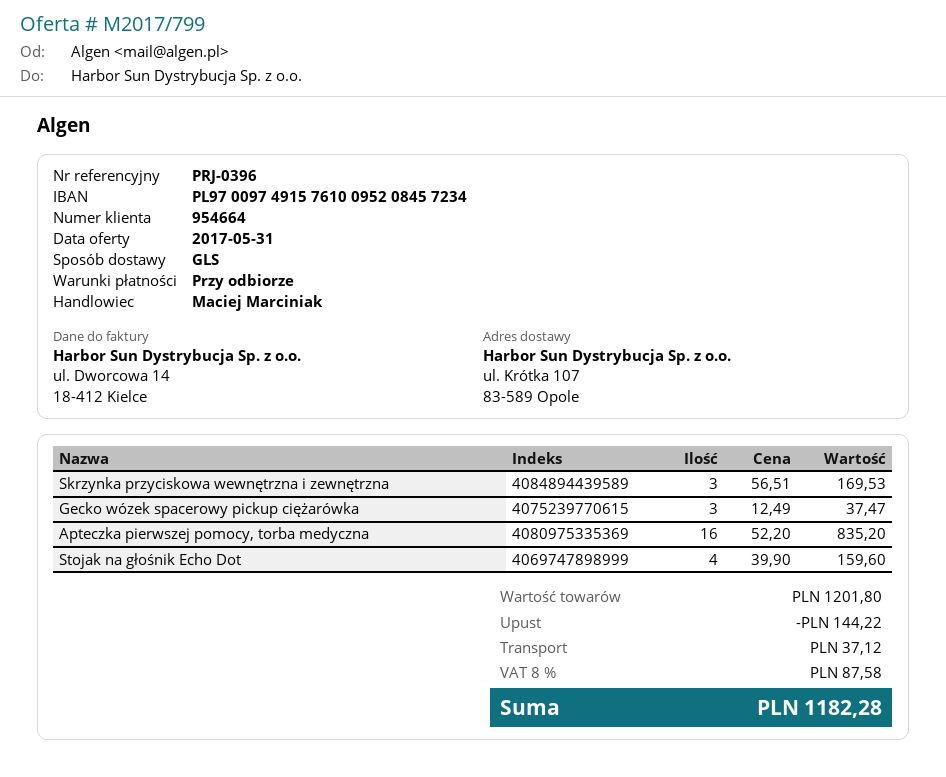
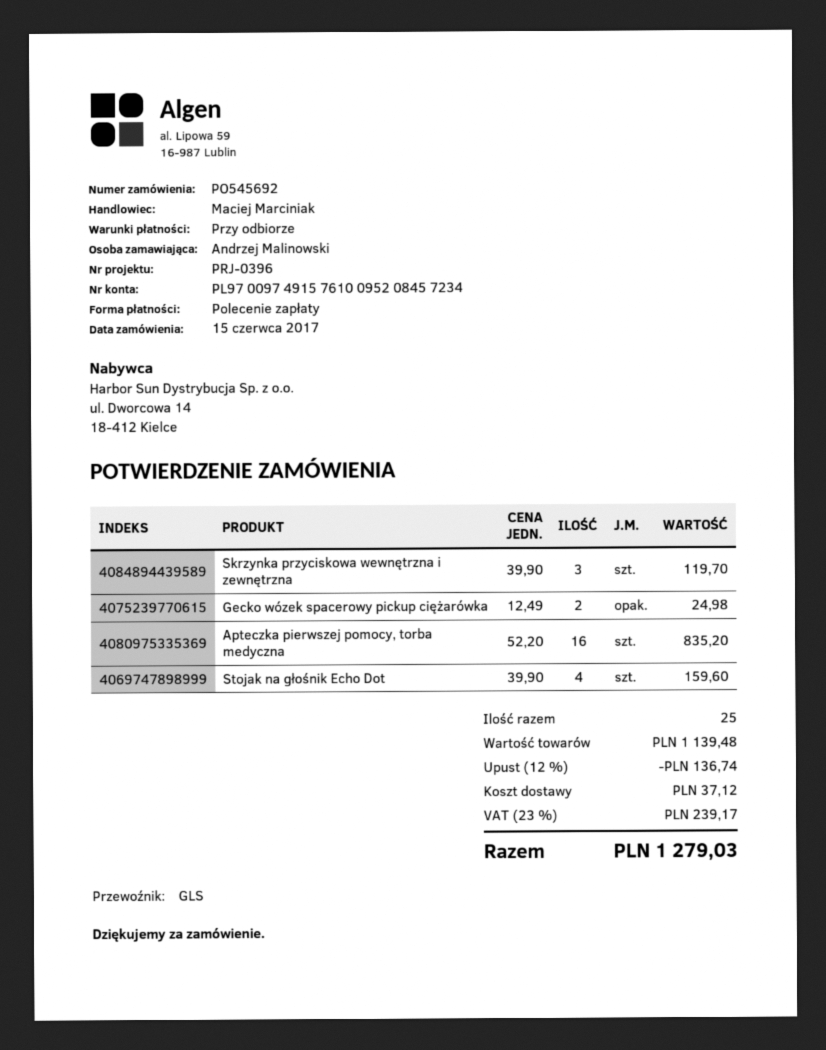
Skrzynka przyciskowa wewnętrzna i zewnętrzna: 3 x 56.51 = 169.53 -> 3 x 39.90 = 119.70
Gecko wózek spacerowy pickup ciężarówka: 3 x 12.49 = 37.47 -> 2 x 12.49 = 24.98
subtotal: 1201.80 -> 1139.48
discount: 144.22 -> 136.74
tax: 8% = 87.58 -> 23% = 239.17
total: 1182.28 -> 1279.03

